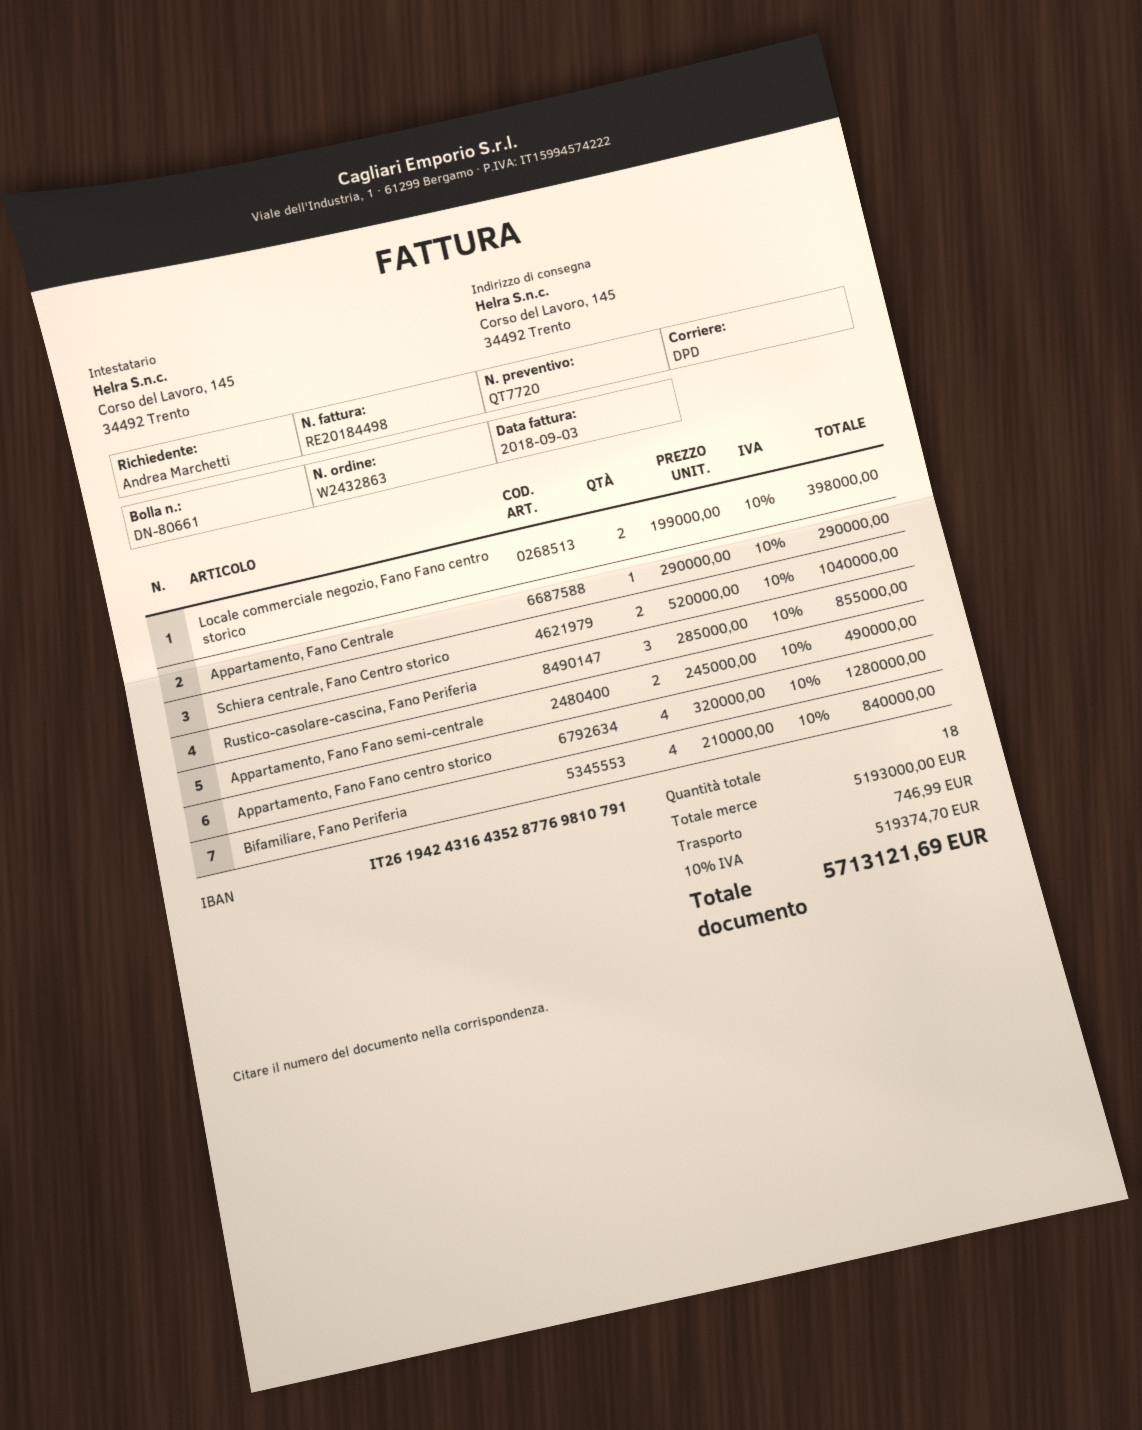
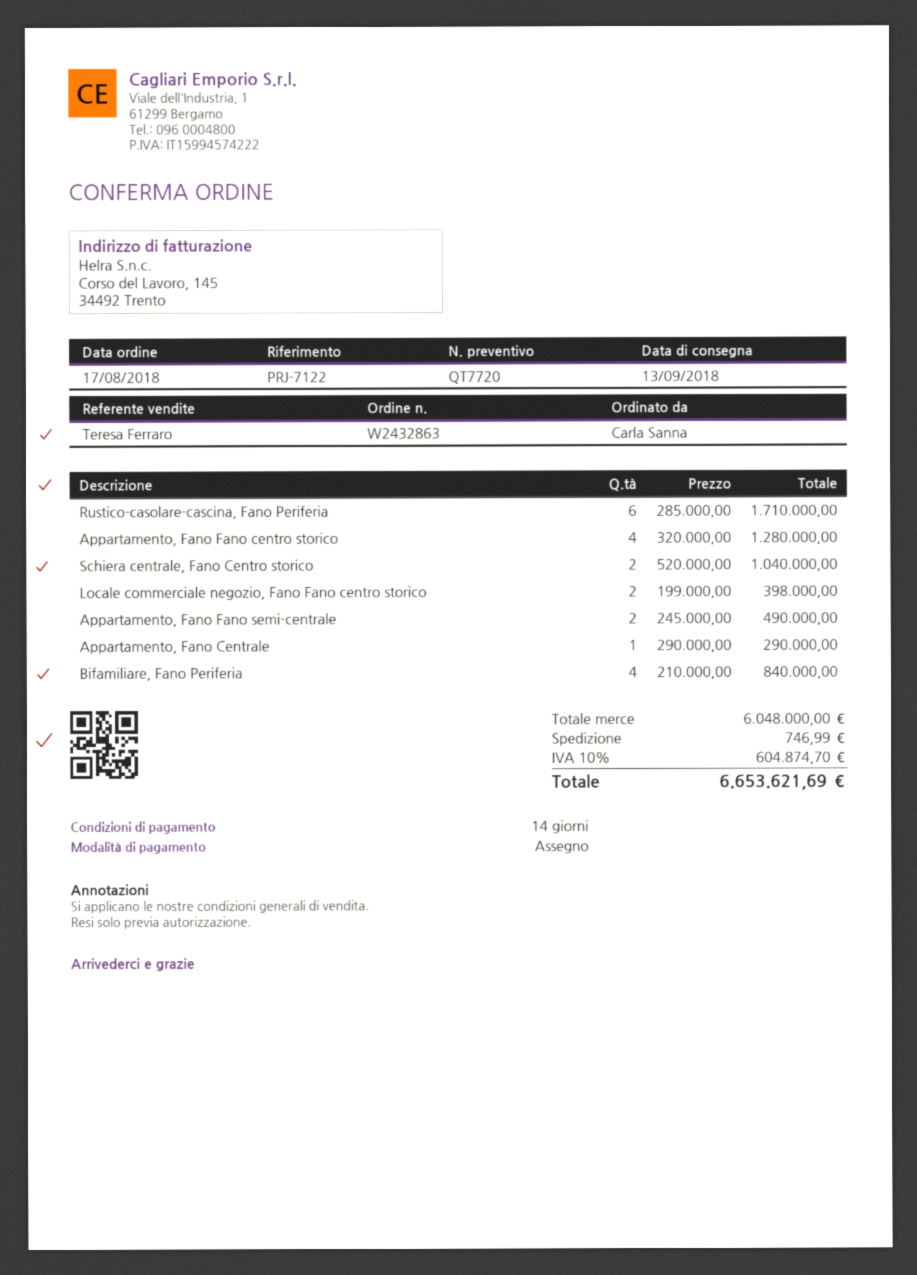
ordered by: Andrea Marchetti -> Carla Sanna
Rustico-casolare-cascina, Fano Periferia: 3 x 285000.00 = 855000.00 -> 6 x 285000.00 = 1710000.00
subtotal: 5193000.00 -> 6048000.00
tax: 10% = 519374.70 -> 10% = 604874.70
total: 5713121.69 -> 6653621.69

